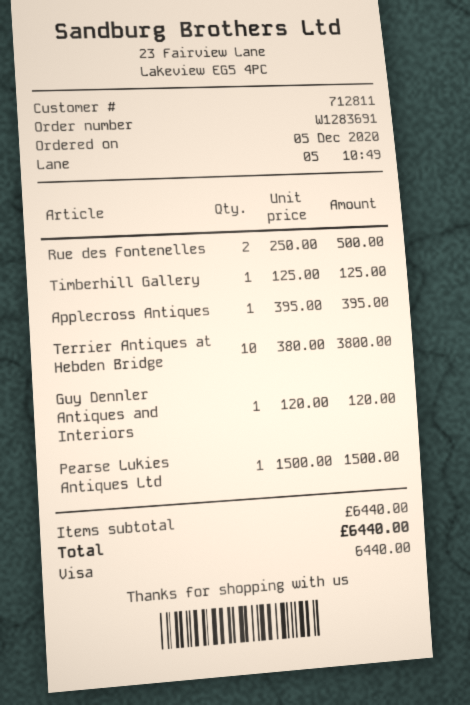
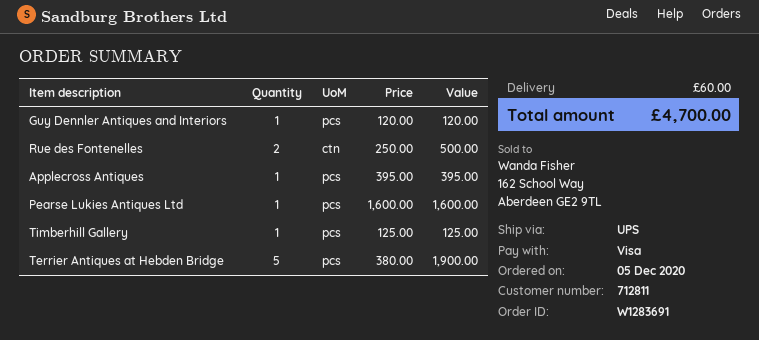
Terrier Antiques at Hebden Bridge: 10 x 380.00 = 3800.00 -> 5 x 380.00 = 1900.00
Pearse Lukies Antiques Ltd: 1 x 1500.00 = 1500.00 -> 1 x 1600.00 = 1600.00
shipping: none -> 60.00
total: 6440.00 -> 4700.00

